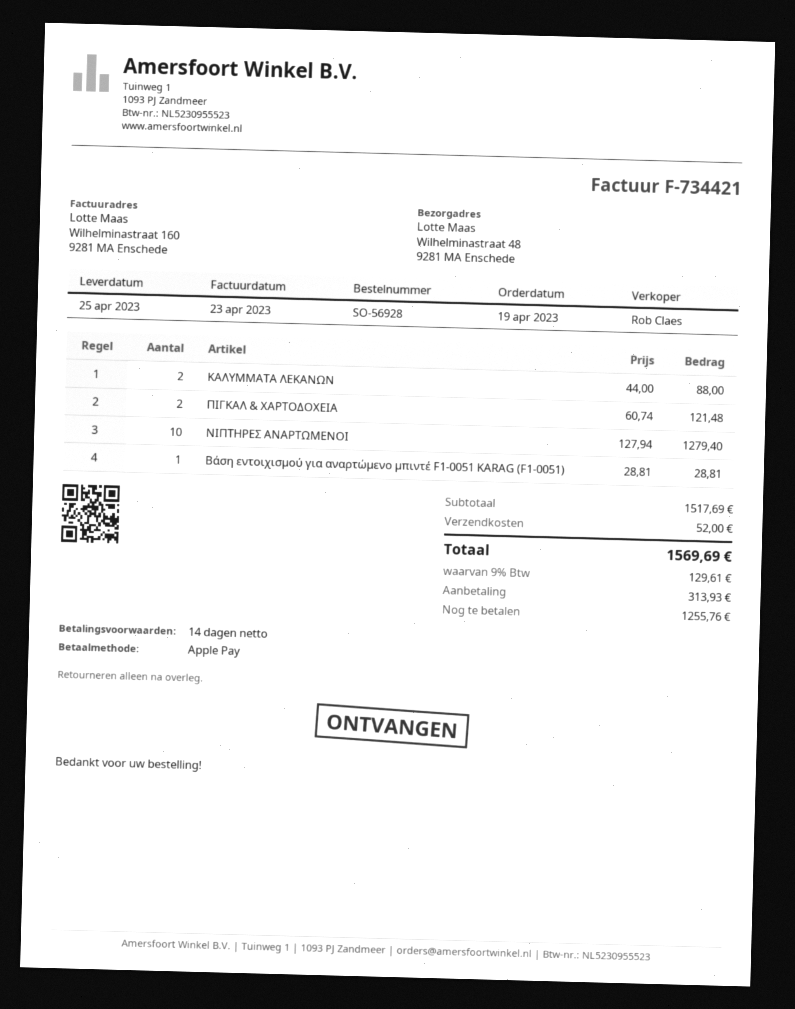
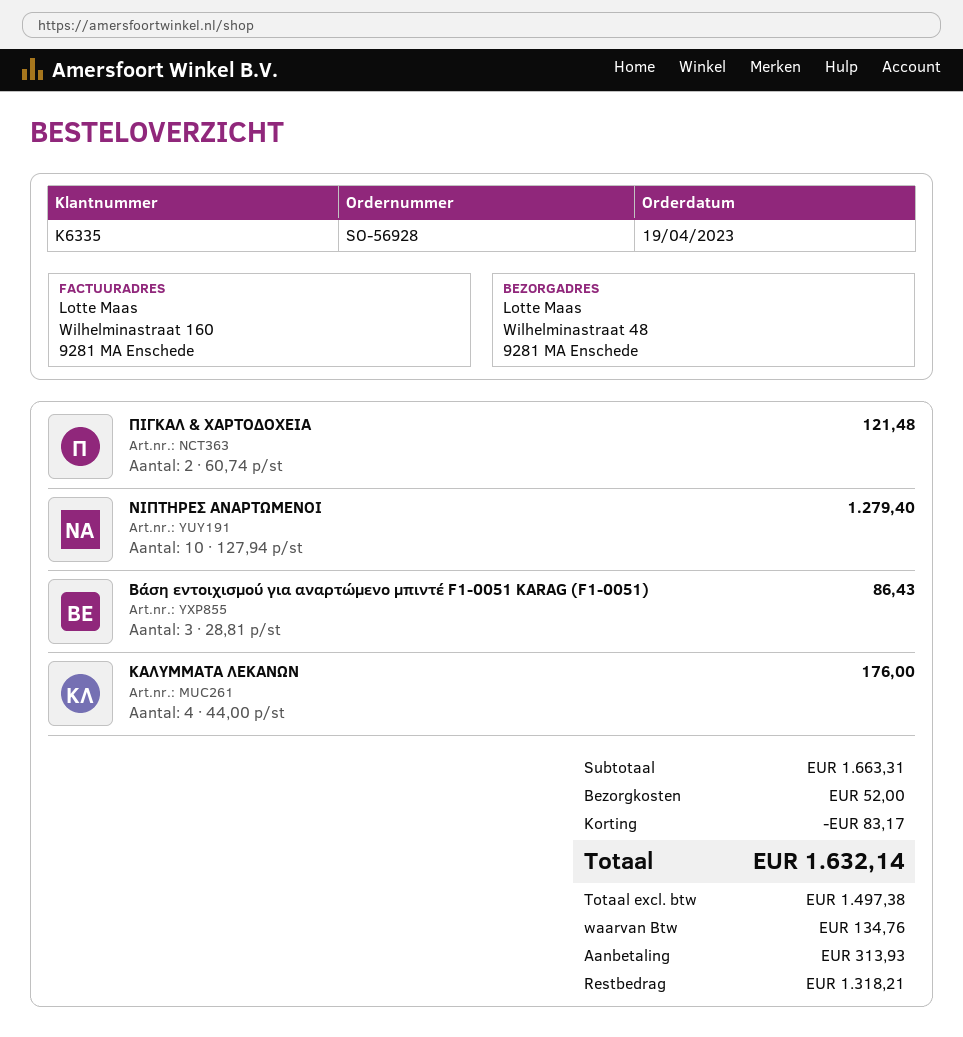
ΚΑΛΥΜΜΑΤΑ ΛΕΚΑΝΩΝ: 2 x 44.00 = 88.00 -> 4 x 44.00 = 176.00
Βάση εντοιχισμού για αναρτώμενο μπιντέ F1-0051 KARAG (F1-0051): 1 x 28.81 = 28.81 -> 3 x 28.81 = 86.43
subtotal: 1517.69 -> 1663.31
discount: none -> 83.17
tax: 129.61 -> 134.76
total: 1569.69 -> 1632.14
balance: 1255.76 -> 1318.21

